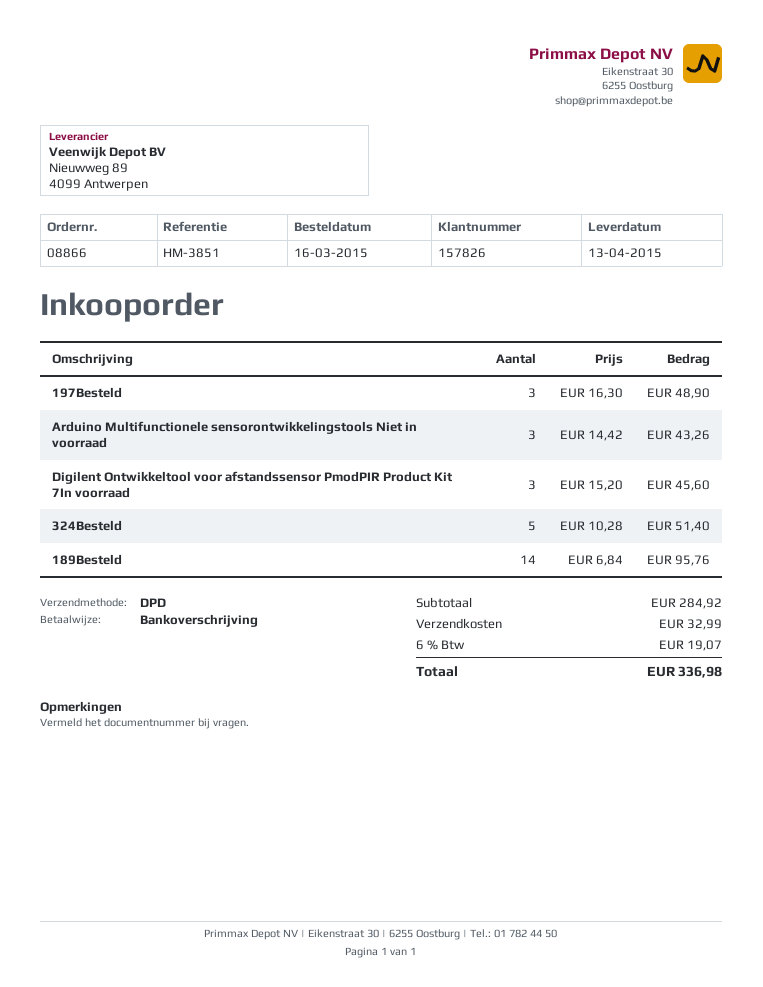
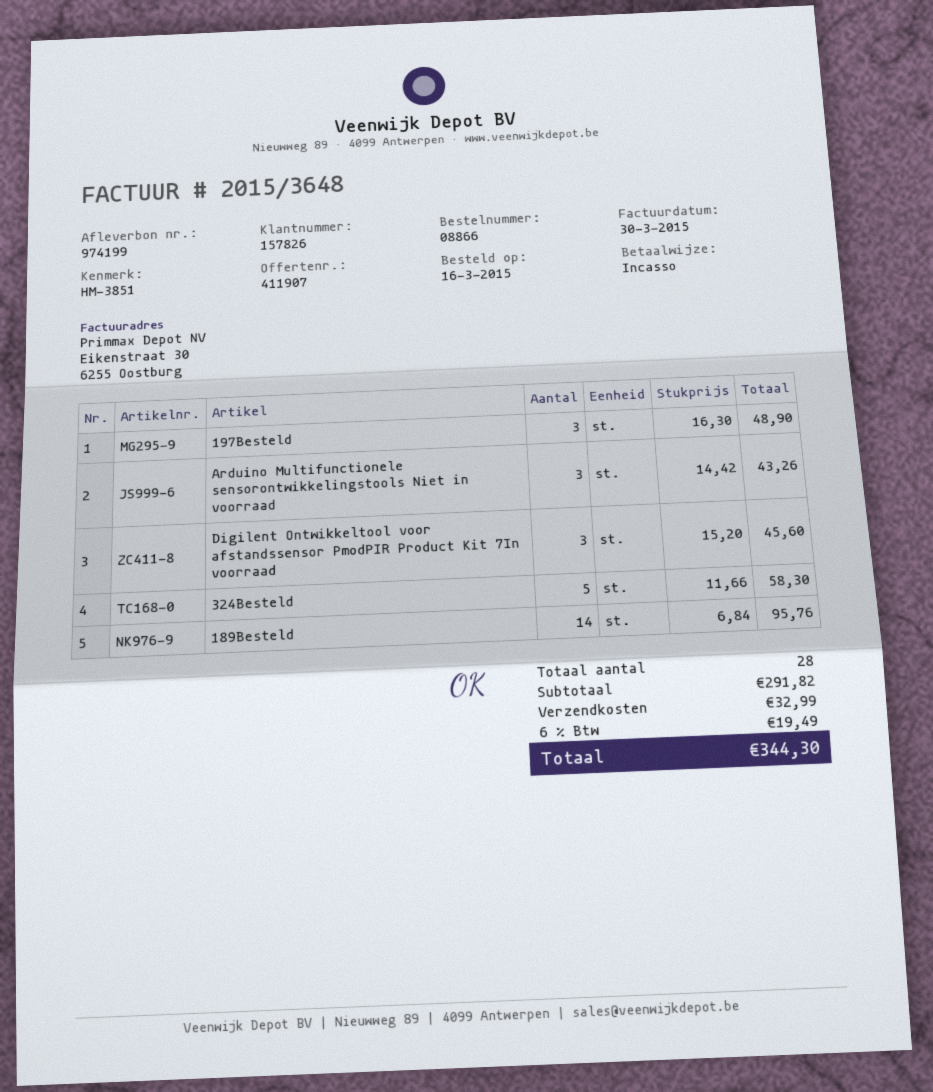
payment method: bank transfer -> direct debit
324Besteld: 5 x 10.28 = 51.40 -> 5 x 11.66 = 58.30
subtotal: 284.92 -> 291.82
tax: 6% = 19.07 -> 6% = 19.49
total: 336.98 -> 344.30

